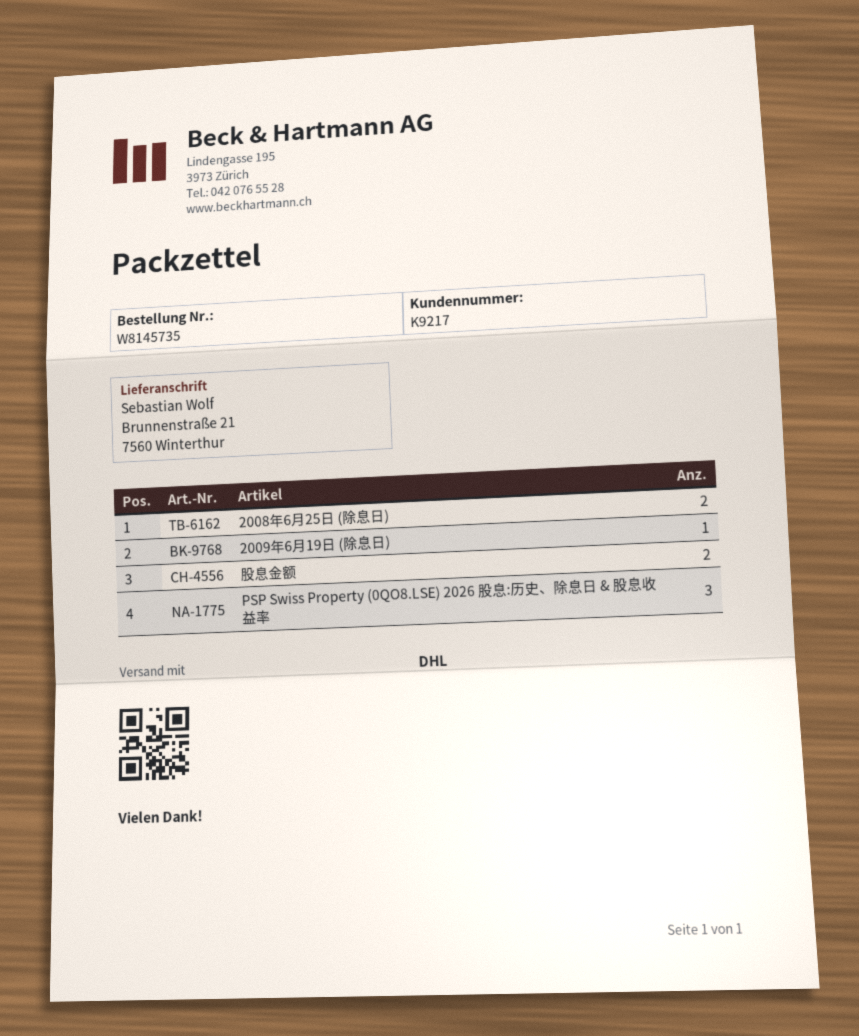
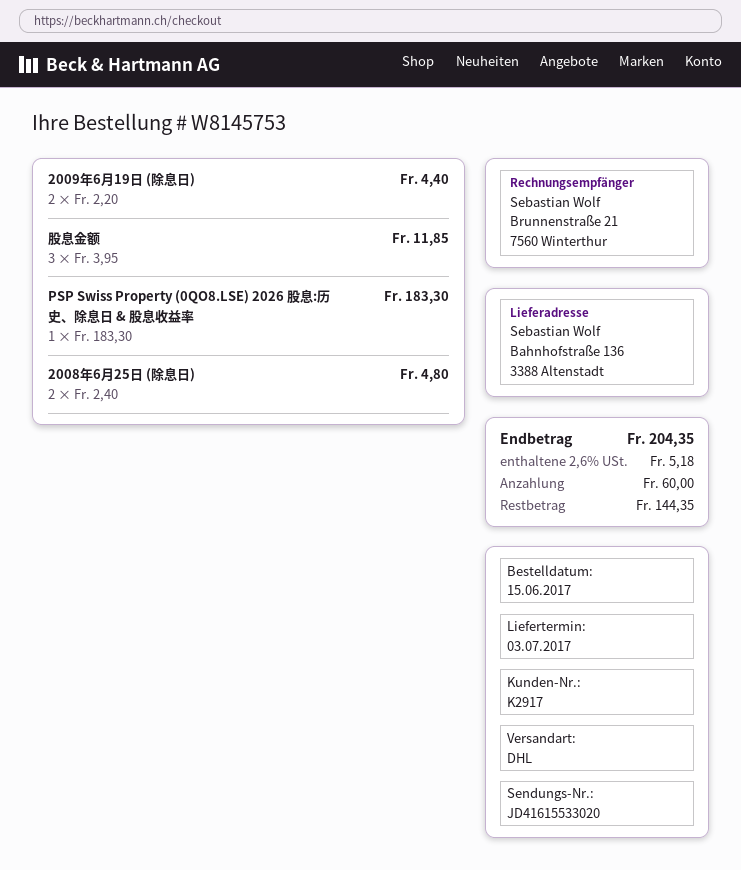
order number: W8145735 -> W8145753
customer number: K9217 -> K2917
ship to: Brunnenstraße 21, 7560 Winterthur -> Bahnhofstraße 136, 3388 Altenstadt
2009年6月19日 (除息日): 1 -> 2
股息金额: 2 -> 3
PSP Swiss Property (0QO8.LSE) 2026 股息:历史、除息日 & 股息收益率: 3 -> 1

